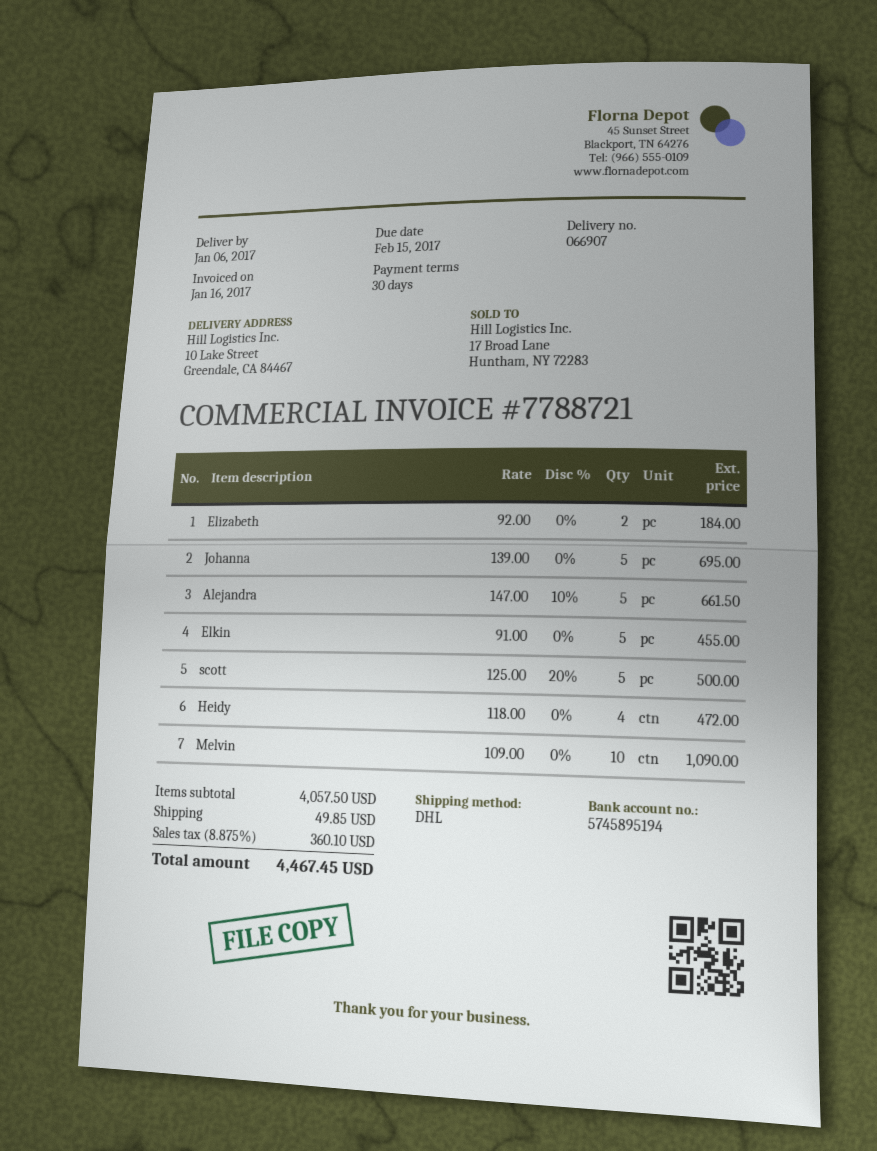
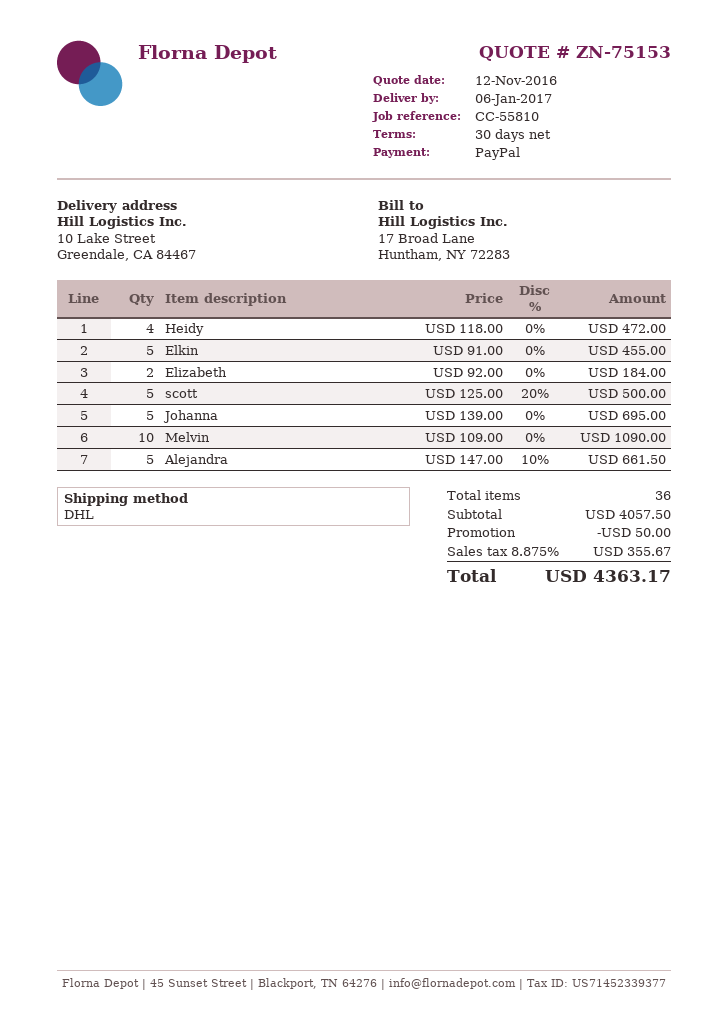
discount: none -> 50.00
shipping: 49.85 -> none
tax: 8.875% = 360.10 -> 8.875% = 355.67
total: 4467.45 -> 4363.17

